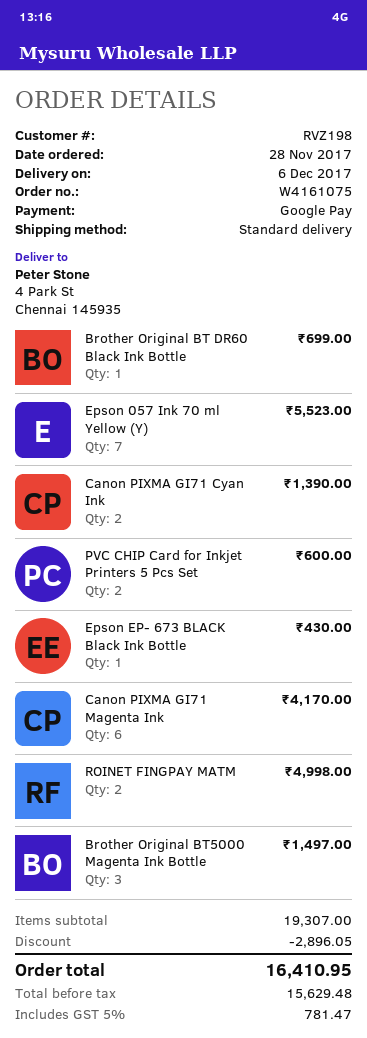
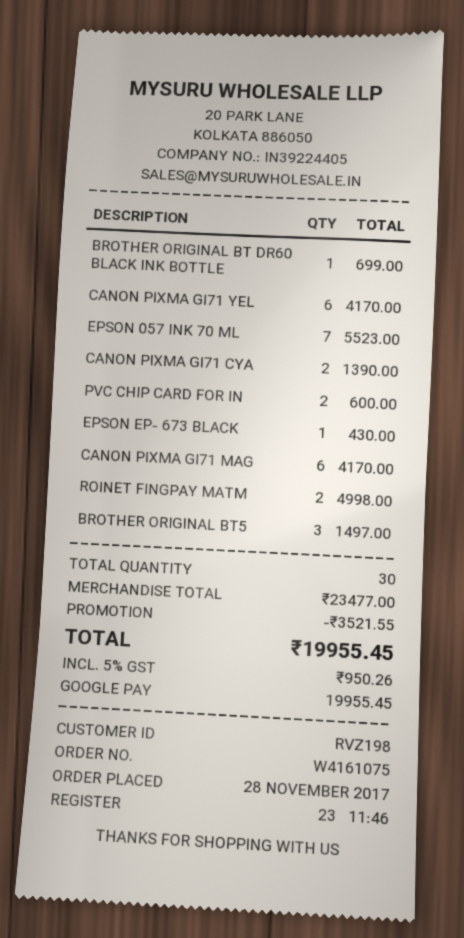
CANON PIXMA GI71 YEL: none -> 6 for 4170.00
subtotal: 19307.00 -> 23477.00
discount: 2896.05 -> 3521.55
tax: 5% = 781.47 -> 5% = 950.26
total: 16410.95 -> 19955.45

